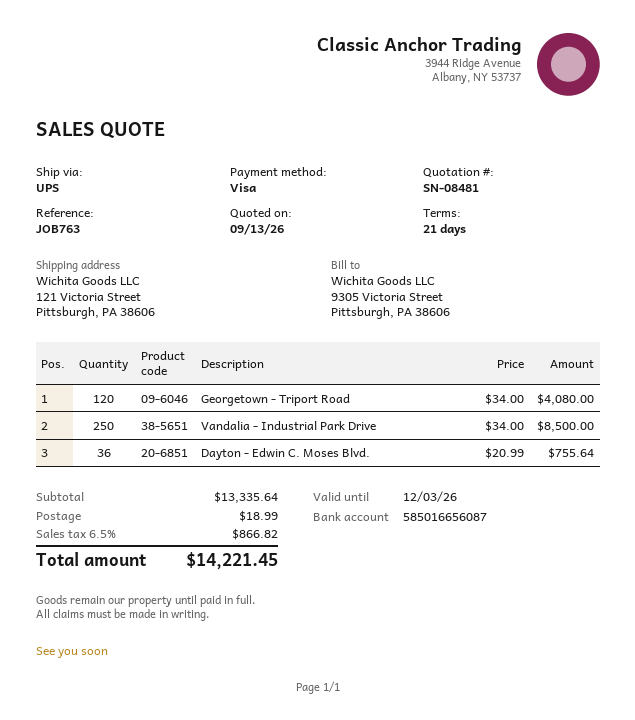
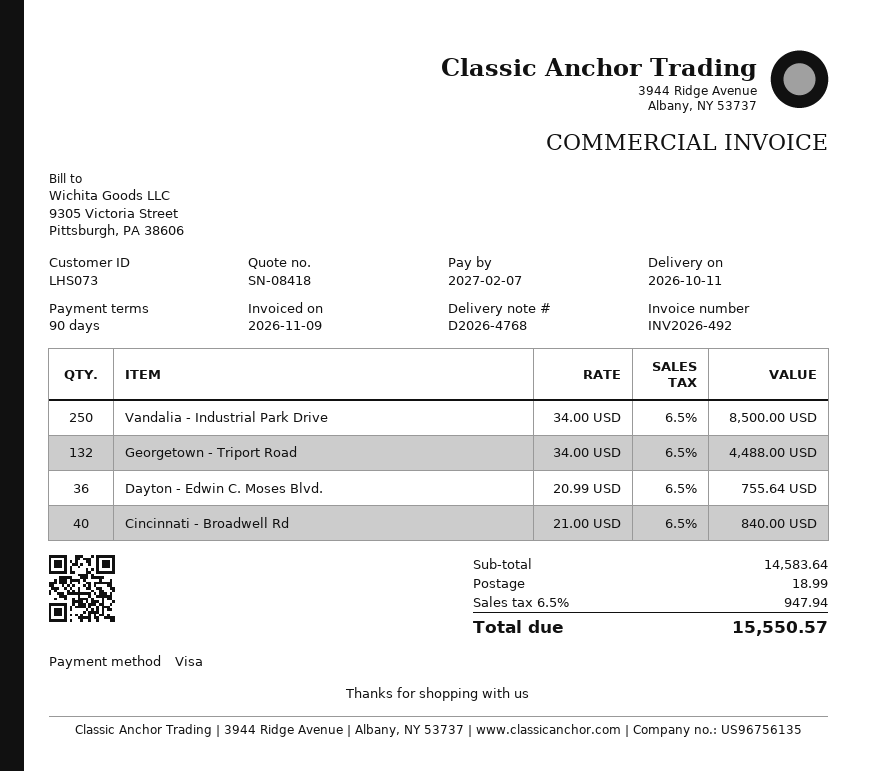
quote number: SN-08481 -> SN-08418
payment terms: 21 days -> 90 days
Georgetown - Triport Road: 120 x 34.00 = 4080.00 -> 132 x 34.00 = 4488.00
Cincinnati - Broadwell Rd: none -> 40 x 21.00 = 840.00
subtotal: 13335.64 -> 14583.64
tax: 6.5% = 866.82 -> 6.5% = 947.94
total: 14221.45 -> 15550.57

